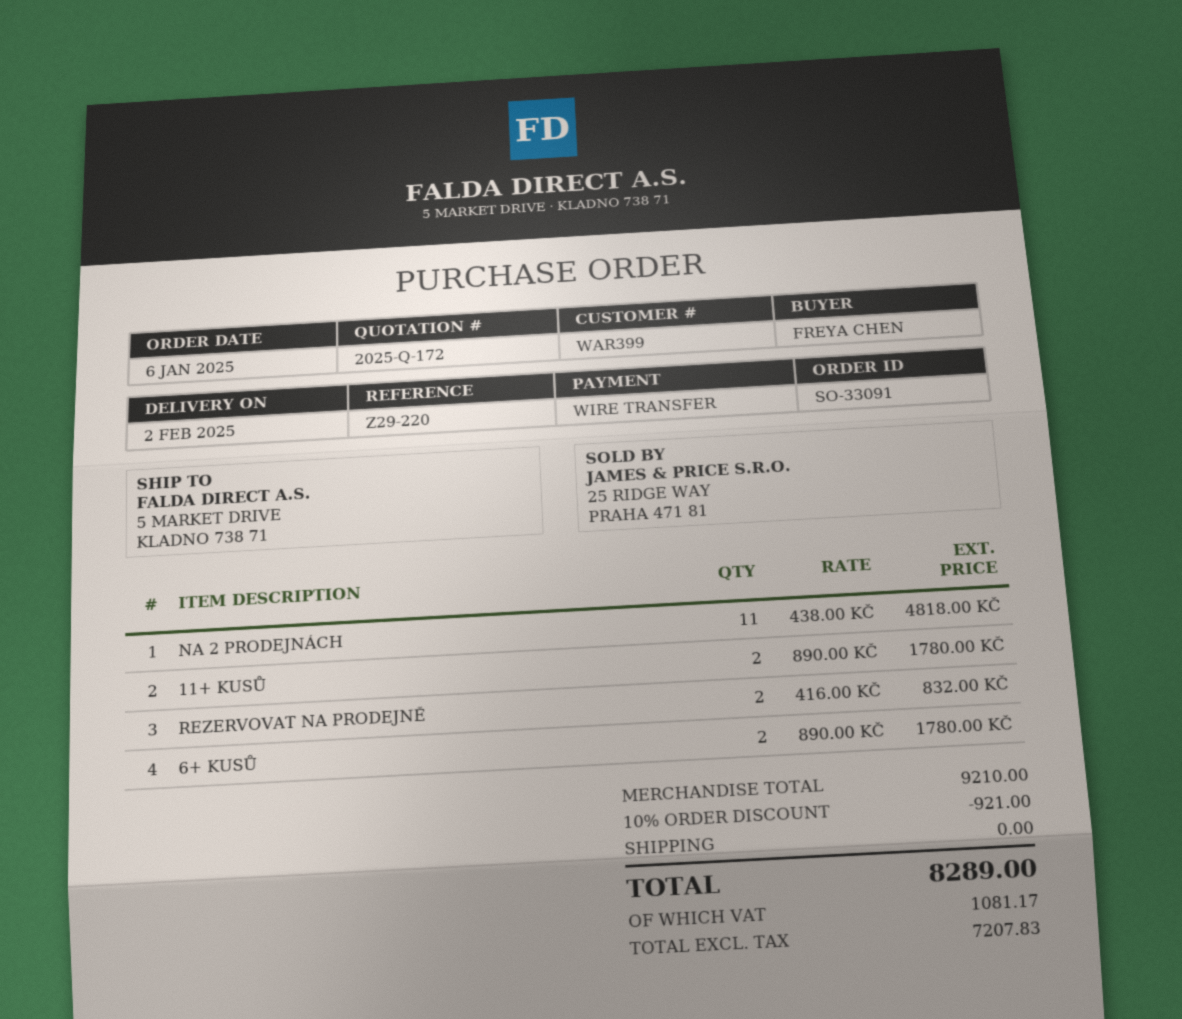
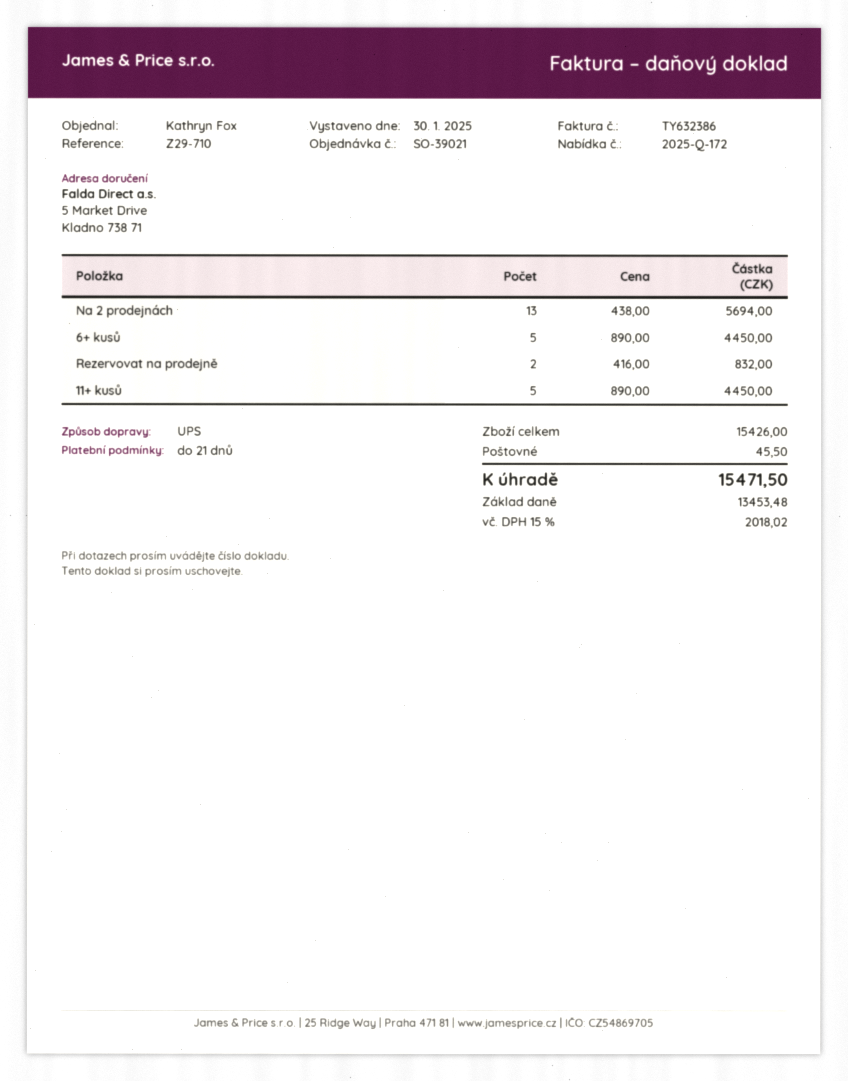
order number: SO-33091 -> SO-39021
reference: Z29-220 -> Z29-710
ordered by: FREYA CHEN -> Kathryn Fox
NA 2 PRODEJNÁCH: 11 x 438.00 = 4818.00 -> 13 x 438.00 = 5694.00
11+ KUSŮ: 2 x 890.00 = 1780.00 -> 5 x 890.00 = 4450.00
6+ KUSŮ: 2 x 890.00 = 1780.00 -> 5 x 890.00 = 4450.00
subtotal: 9210.00 -> 15426.00
discount: 10% = 921.00 -> none
shipping: 0.00 -> 45.50
net: 7207.83 -> 13453.48
tax: 1081.17 -> 2018.02
total: 8289.00 -> 15471.50

